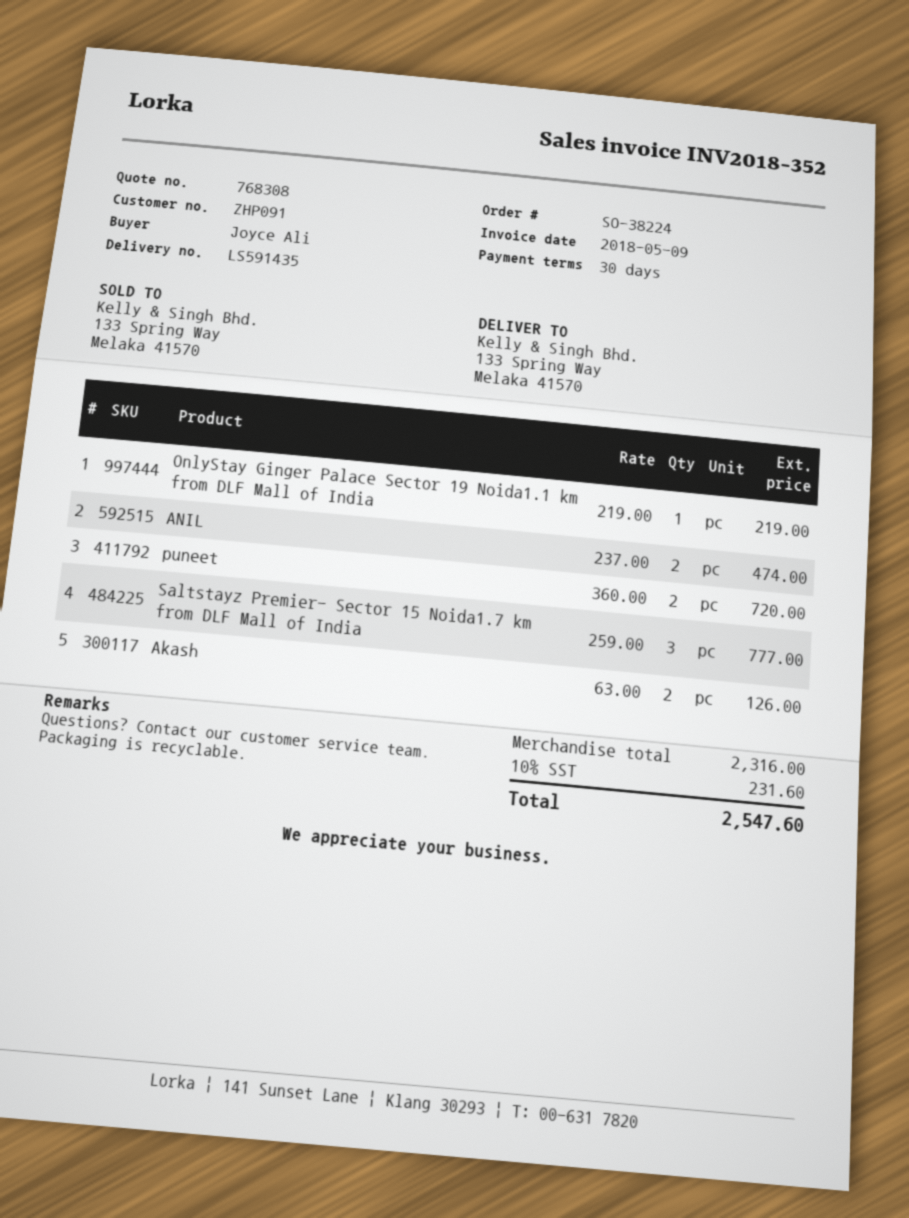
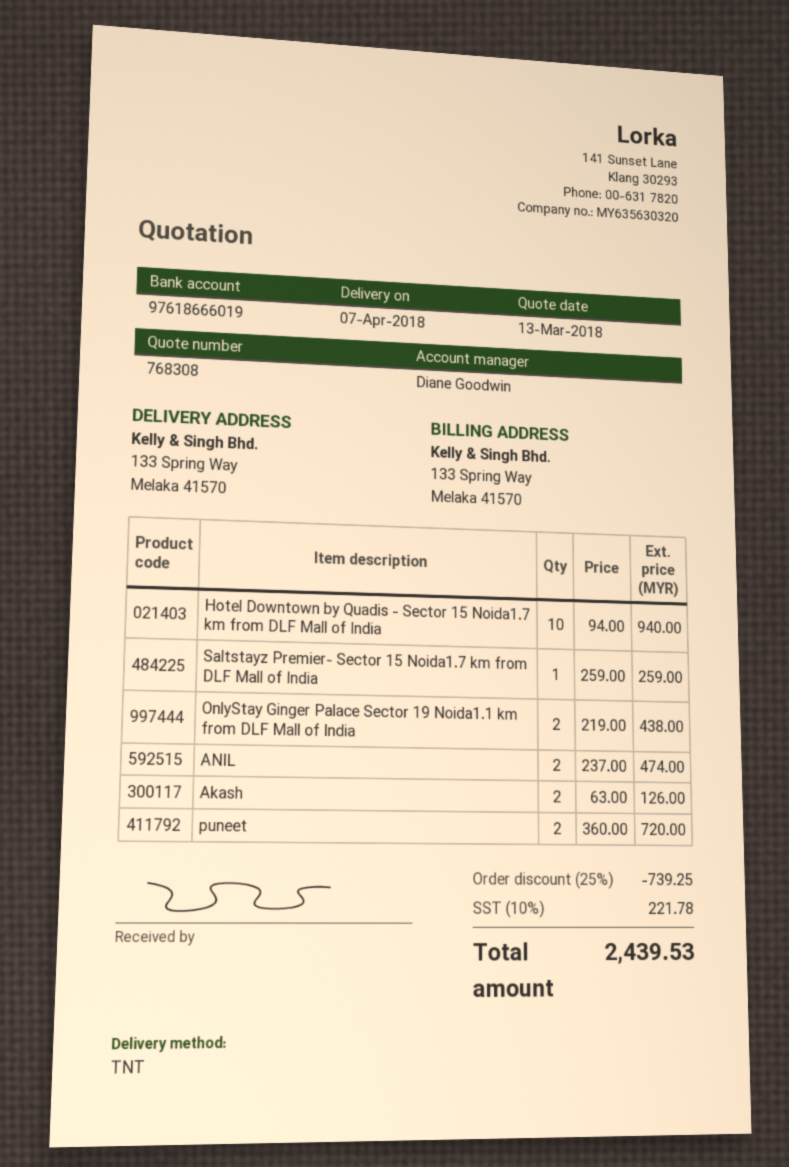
OnlyStay Ginger Palace Sector 19 Noida1.1 km from DLF Mall of India: 1 x 219.00 = 219.00 -> 2 x 219.00 = 438.00
Saltstayz Premier- Sector 15 Noida1.7 km from DLF Mall of India: 3 x 259.00 = 777.00 -> 1 x 259.00 = 259.00
Hotel Downtown by Quadis - Sector 15 Noida1.7 km from DLF Mall of India: none -> 10 x 94.00 = 940.00
discount: none -> 25% = 739.25
tax: 10% = 231.60 -> 10% = 221.78
total: 2547.60 -> 2439.53

